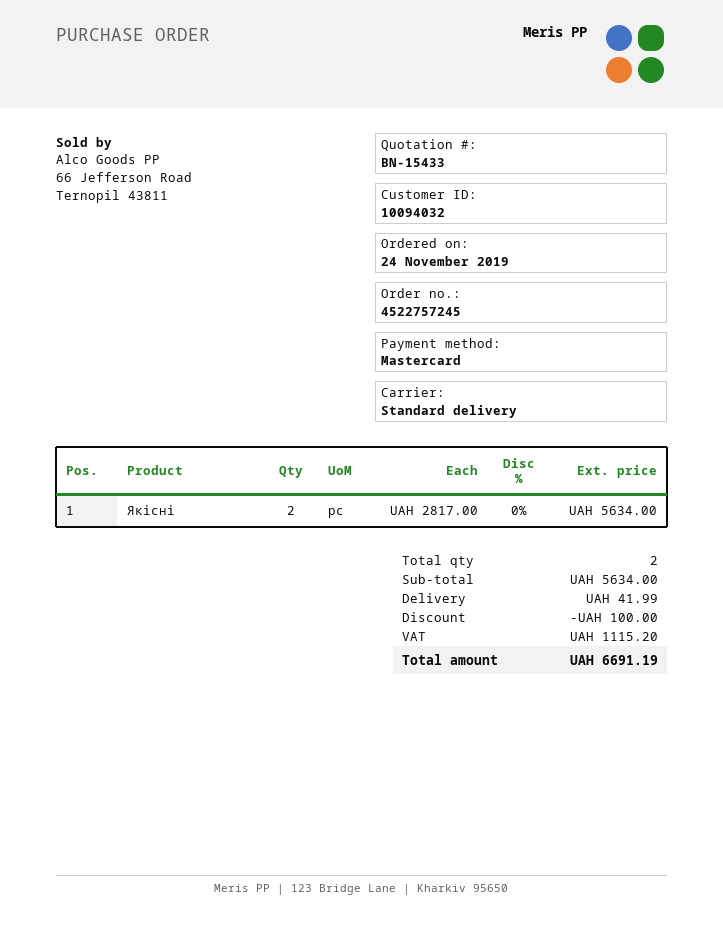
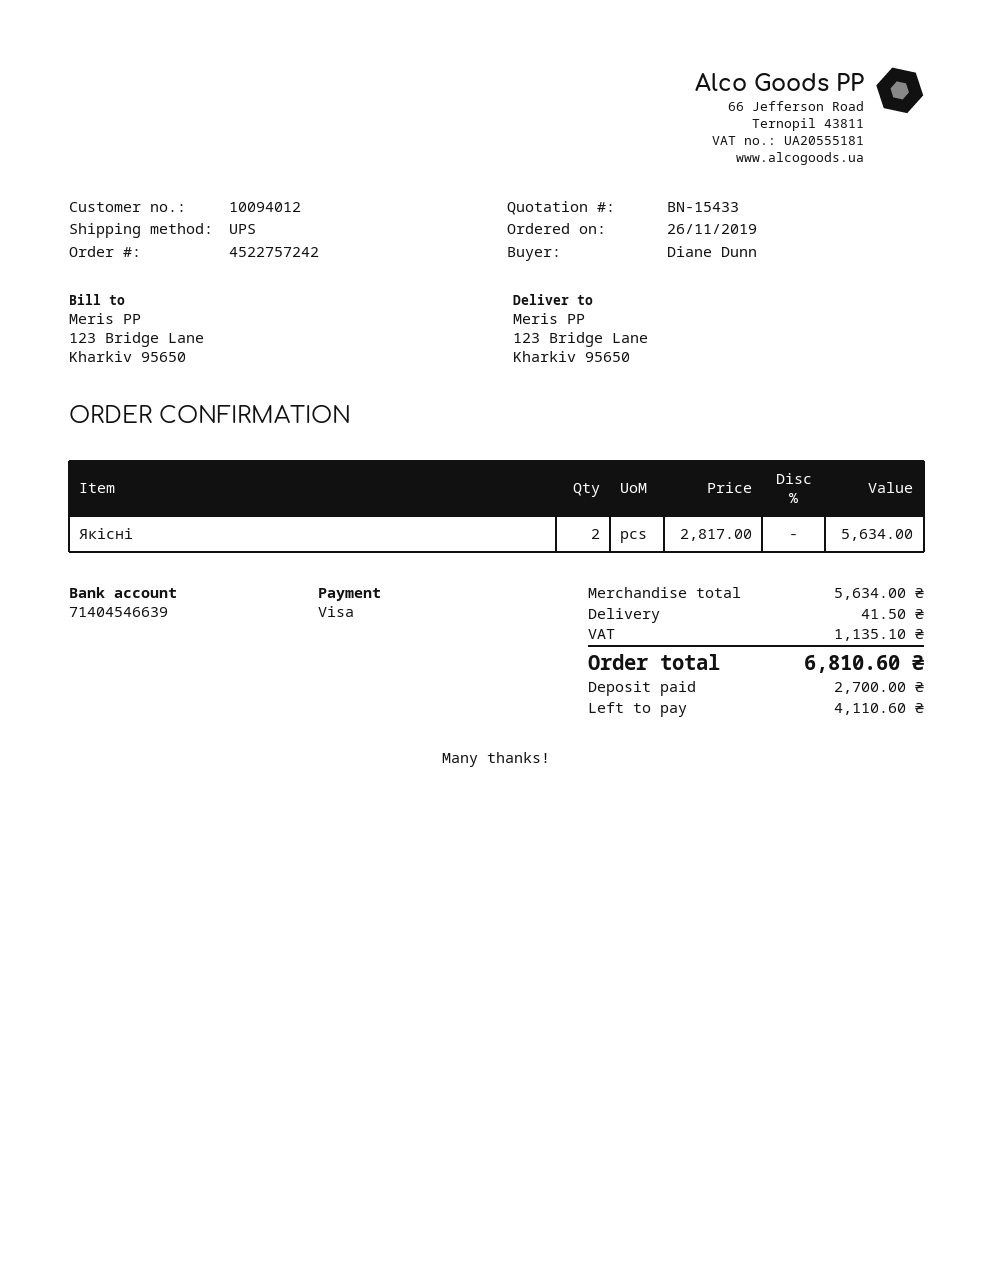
order number: 4522757245 -> 4522757242
order date: 2019-11-24 -> 2019-11-26
customer number: 10094032 -> 10094012
payment method: Mastercard -> Visa
shipping method: standard -> UPS
discount: 100.00 -> none
shipping: 41.99 -> 41.50
tax: 1115.20 -> 1135.10
total: 6691.19 -> 6810.60

